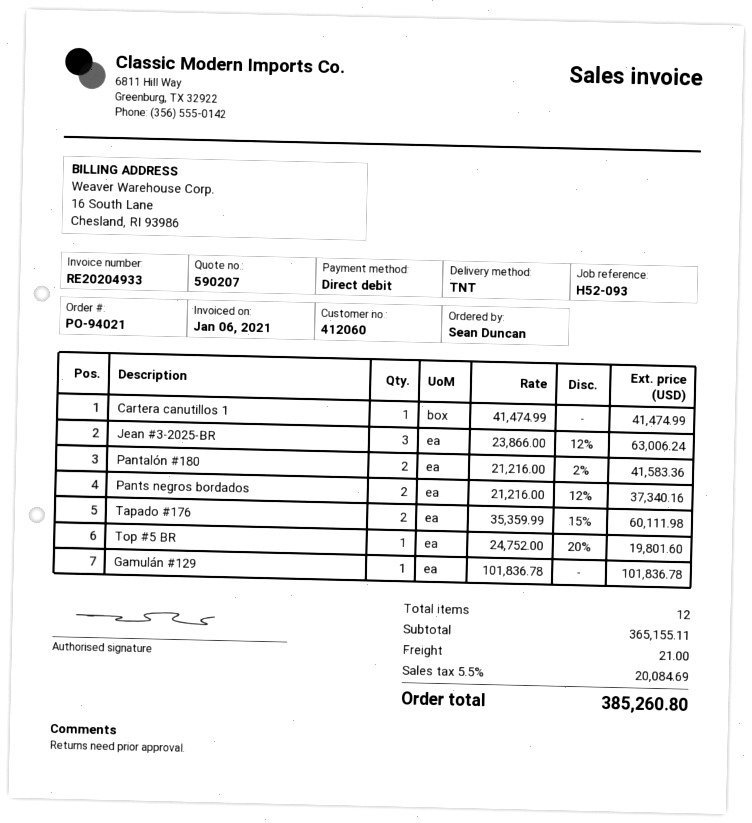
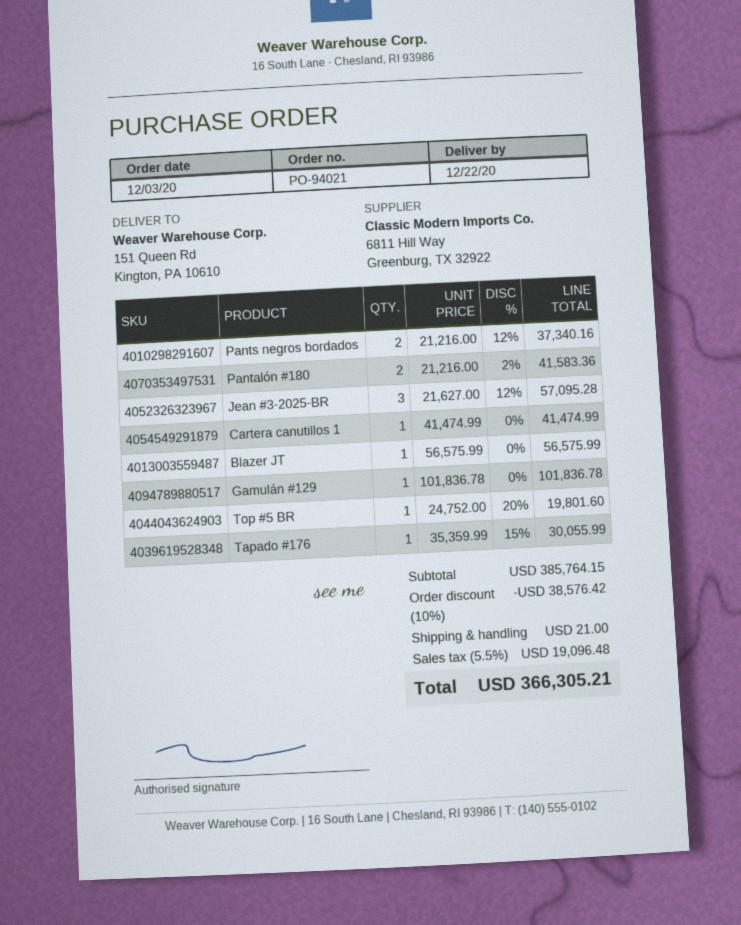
Jean #3-2025-BR: 3 x 23866.00 - 12% = 63006.24 -> 3 x 21627.00 - 12% = 57095.28
Tapado #176: 2 x 35359.99 - 15% = 60111.98 -> 1 x 35359.99 - 15% = 30055.99
Blazer JT: none -> 1 x 56575.99 = 56575.99
subtotal: 365155.11 -> 385764.15
discount: none -> 10% = 38576.42
tax: 5.5% = 20084.69 -> 5.5% = 19096.48
total: 385260.80 -> 366305.21

